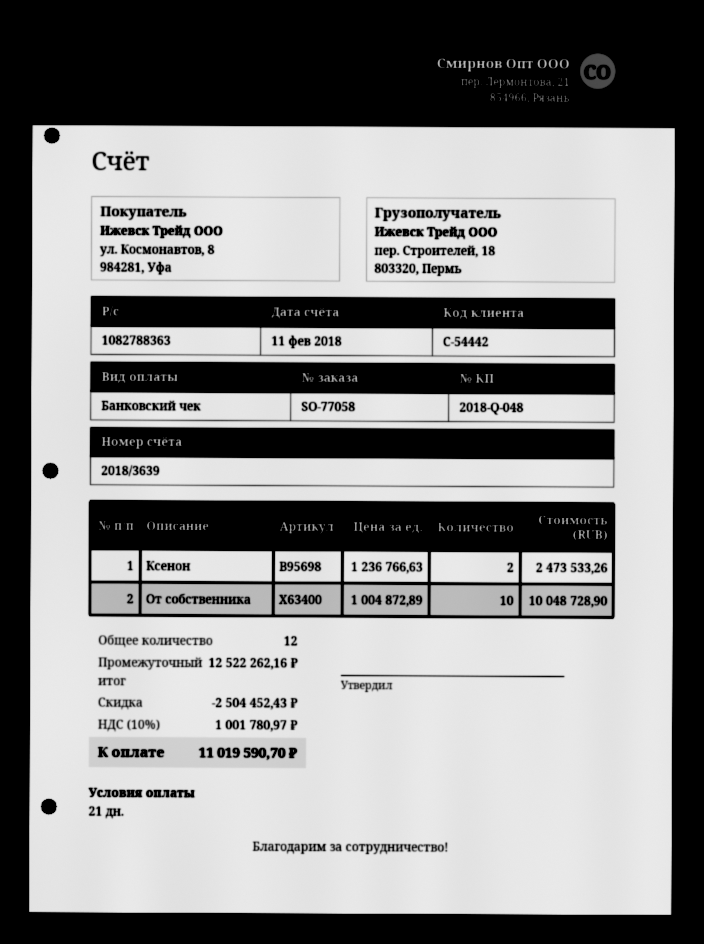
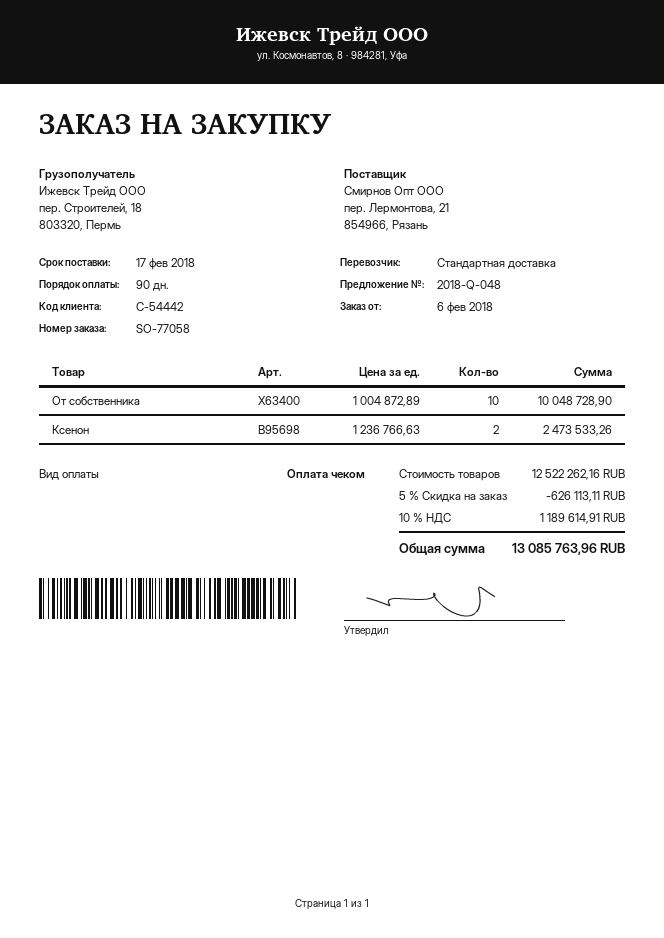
payment terms: 21 days -> 90 days
discount: 2504452.43 -> 626113.11
tax: 10% = 1001780.97 -> 10% = 1189614.91
total: 11019590.70 -> 13085763.96

